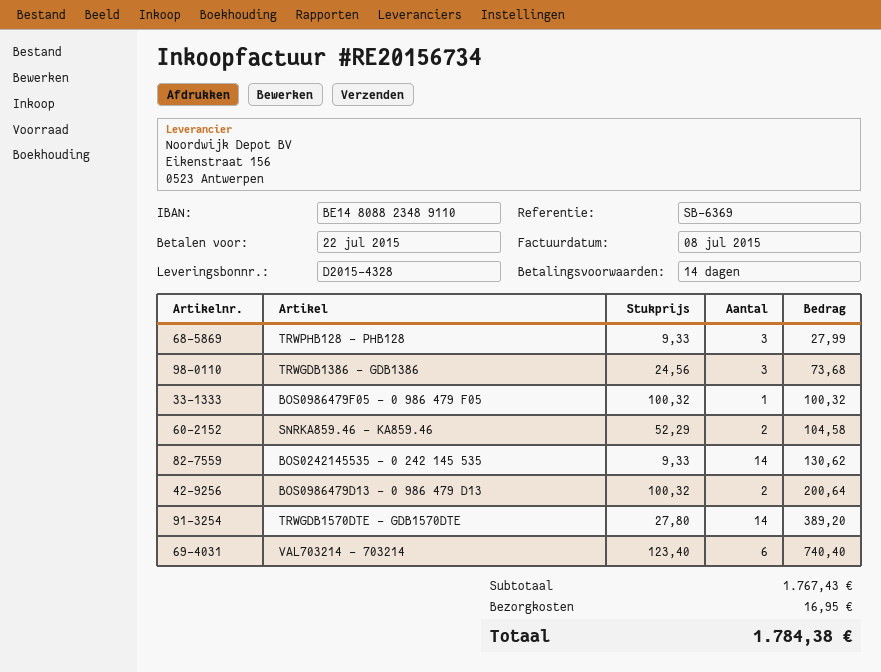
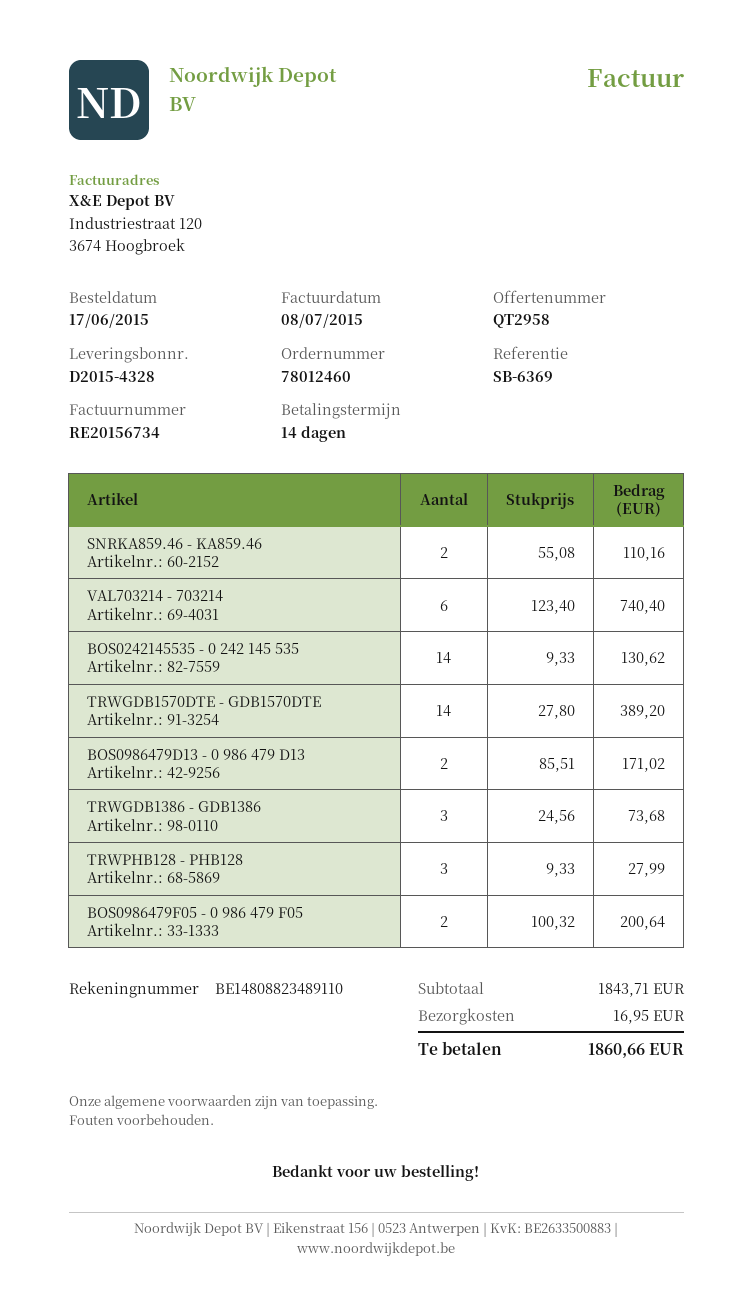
BOS0986479F05 - 0 986 479 F05: 1 x 100.32 = 100.32 -> 2 x 100.32 = 200.64
SNRKA859.46 - KA859.46: 2 x 52.29 = 104.58 -> 2 x 55.08 = 110.16
BOS0986479D13 - 0 986 479 D13: 2 x 100.32 = 200.64 -> 2 x 85.51 = 171.02
subtotal: 1767.43 -> 1843.71
total: 1784.38 -> 1860.66

